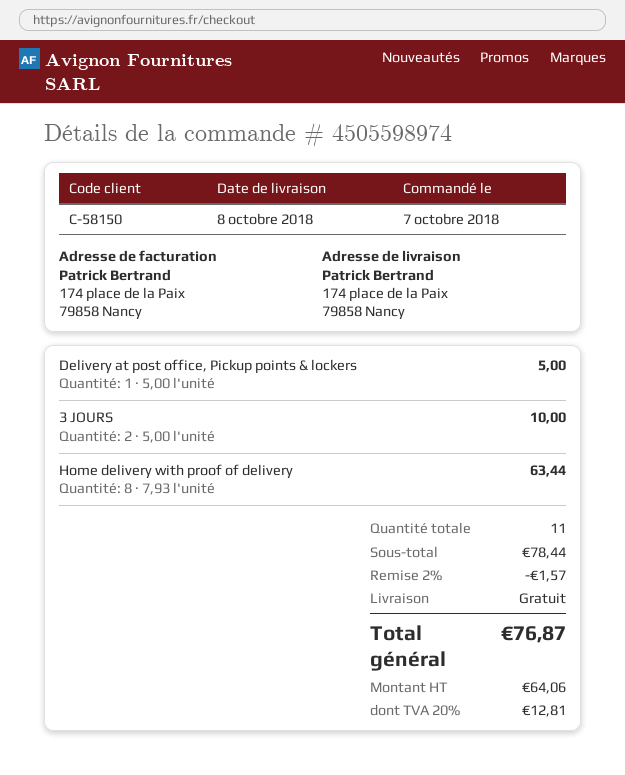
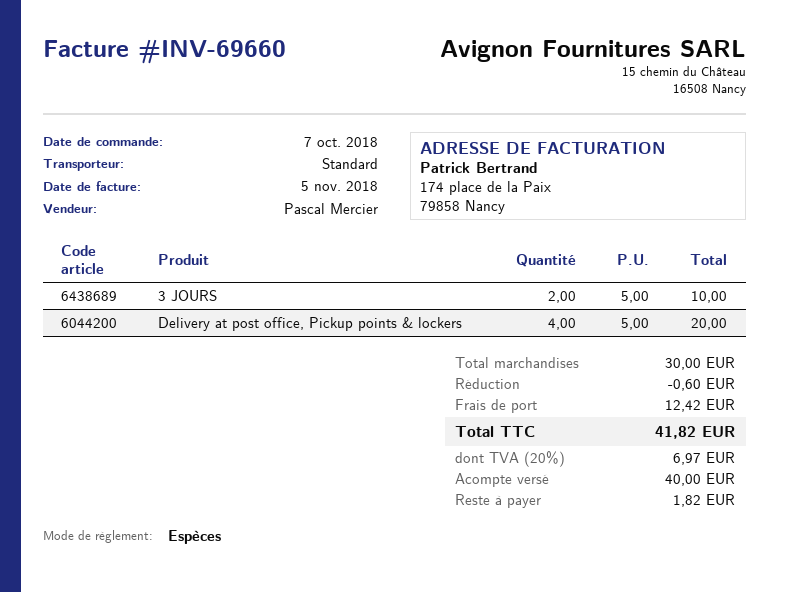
Delivery at post office, Pickup points & lockers: 1 x 5.00 = 5.00 -> 4 x 5.00 = 20.00
Home delivery with proof of delivery: 8 x 7.93 = 63.44 -> none
subtotal: 78.44 -> 30.00
discount: 1.57 -> 0.60
shipping: 0.00 -> 12.42
tax: 20% = 12.81 -> 20% = 6.97
total: 76.87 -> 41.82

